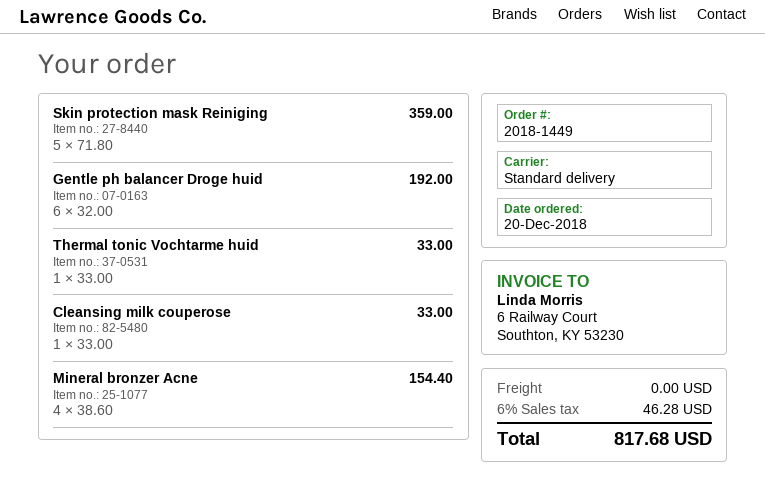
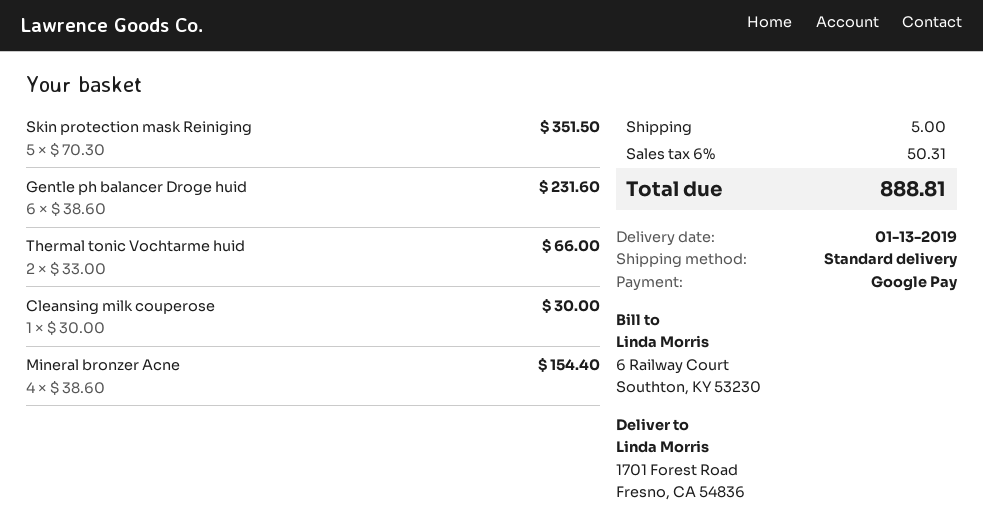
Skin protection mask Reiniging: 5 x 71.80 = 359.00 -> 5 x 70.30 = 351.50
Gentle ph balancer Droge huid: 6 x 32.00 = 192.00 -> 6 x 38.60 = 231.60
Thermal tonic Vochtarme huid: 1 x 33.00 = 33.00 -> 2 x 33.00 = 66.00
Cleansing milk couperose: 1 x 33.00 = 33.00 -> 1 x 30.00 = 30.00
shipping: 0.00 -> 5.00
tax: 6% = 46.28 -> 6% = 50.31
total: 817.68 -> 888.81

